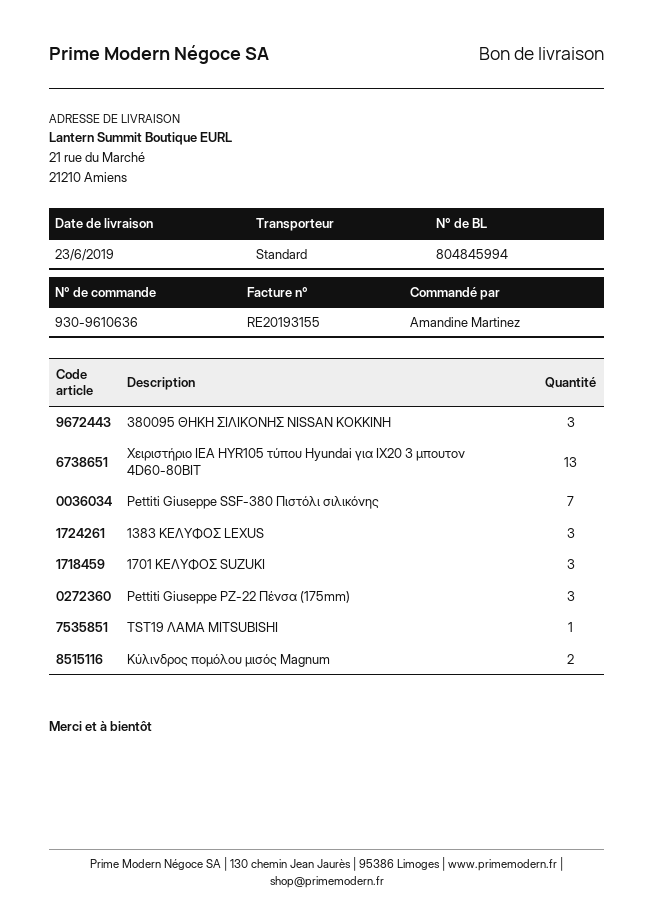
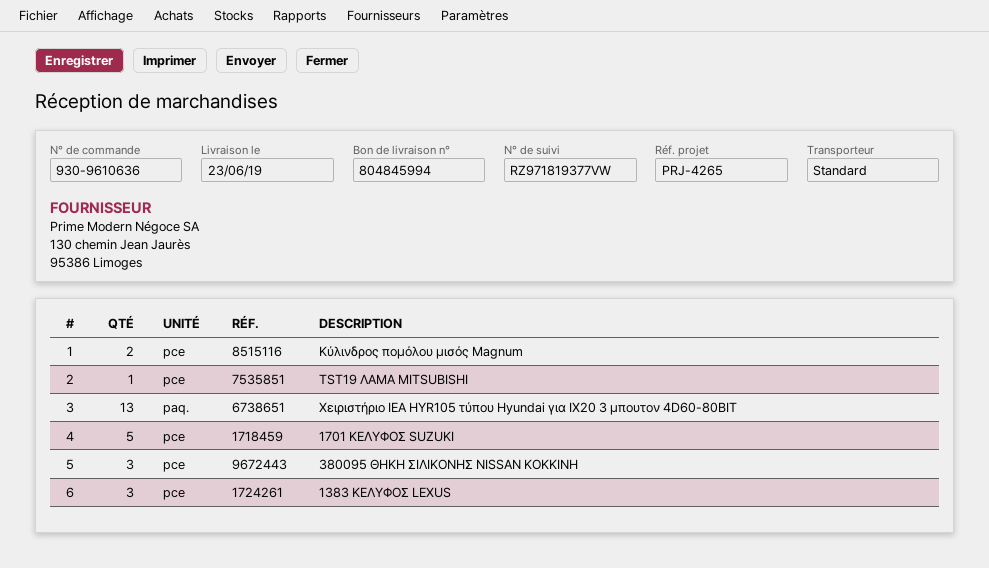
Pettiti Giuseppe SSF-380 Πιστόλι σιλικόνης: 7 -> none
1701 ΚΕΛΥΦΟΣ SUZUKI: 3 -> 5
Pettiti Giuseppe PZ-22 Πένσα (175mm): 3 -> none

